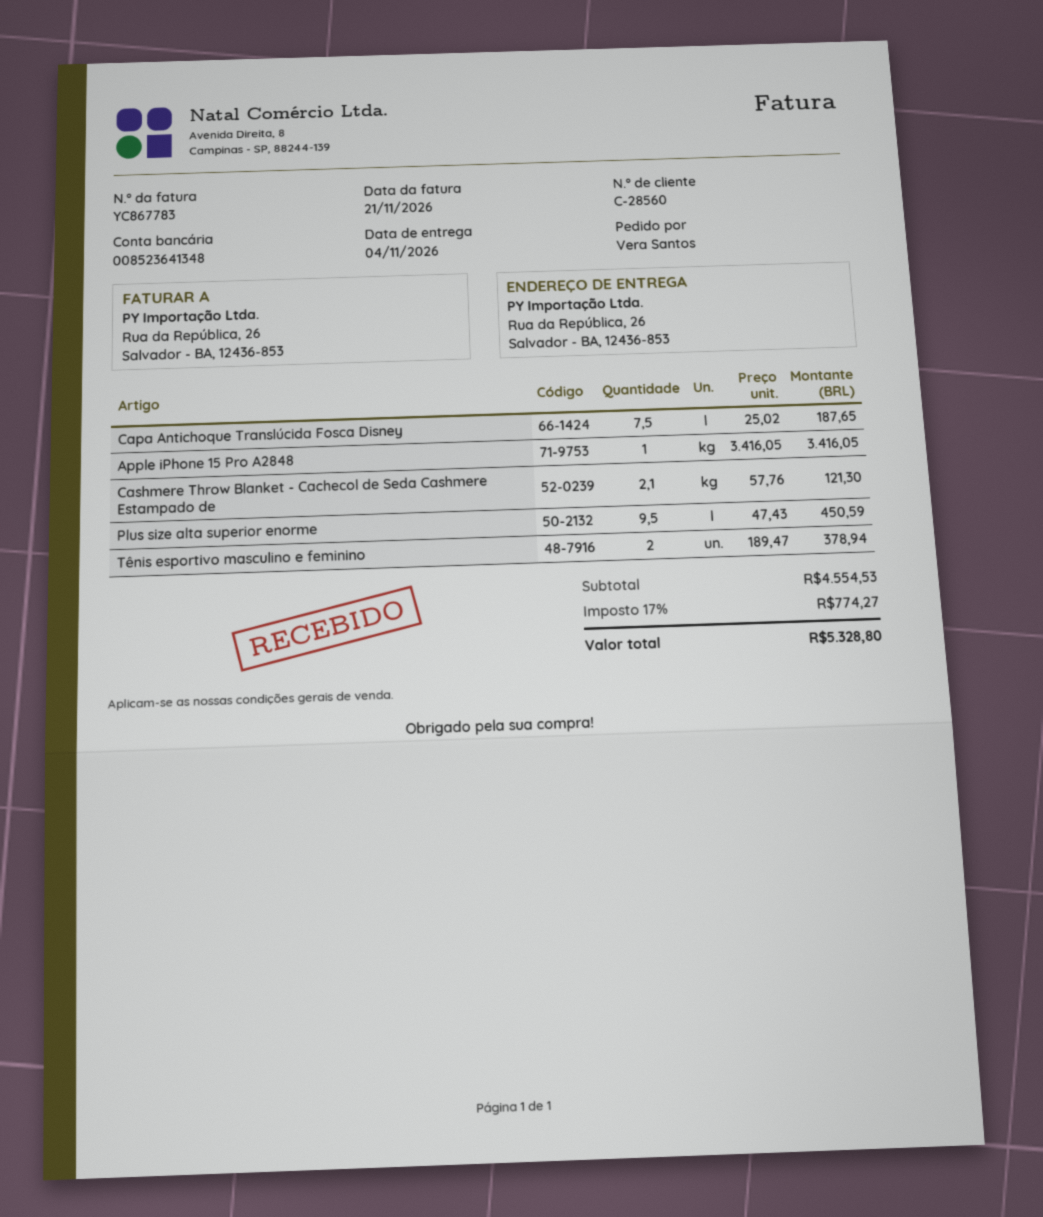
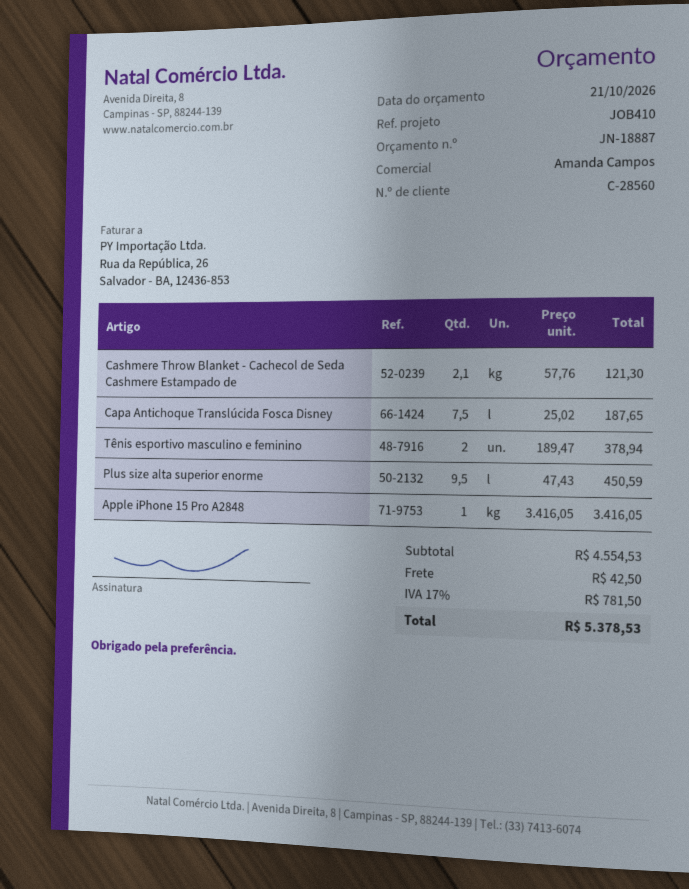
shipping: none -> 42.50
tax: 17% = 774.27 -> 17% = 781.50
total: 5328.80 -> 5378.53

